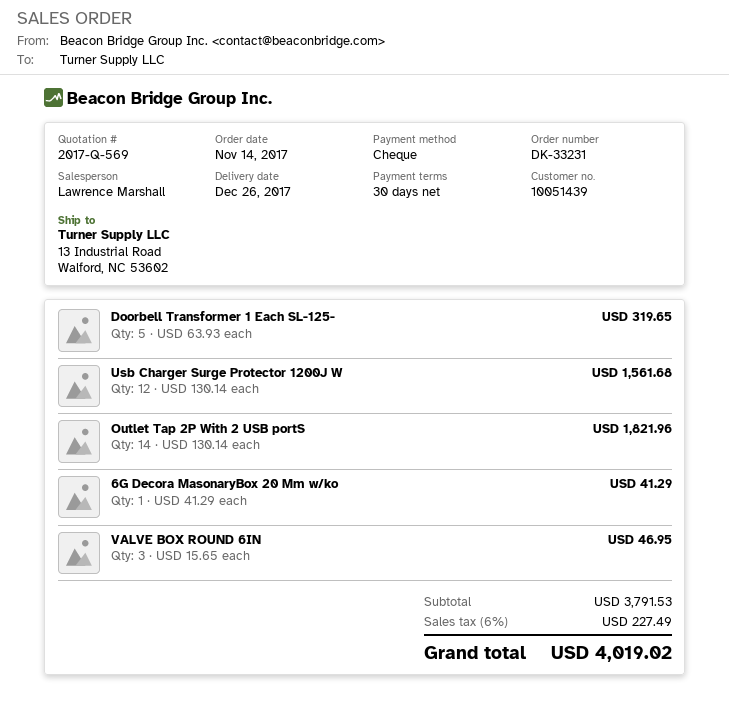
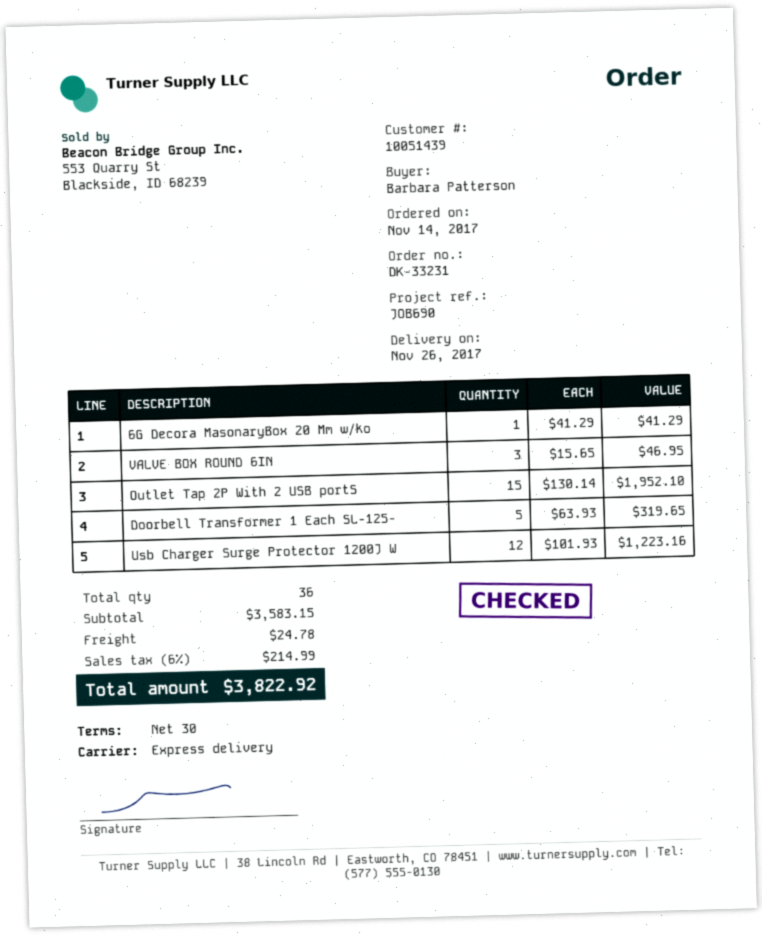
delivery date: 2017-12-26 -> 2017-11-26
Usb Charger Surge Protector 1200J W: 12 x 130.14 = 1561.68 -> 12 x 101.93 = 1223.16
Outlet Tap 2P With 2 USB portS: 14 x 130.14 = 1821.96 -> 15 x 130.14 = 1952.10
subtotal: 3791.53 -> 3583.15
shipping: none -> 24.78
tax: 6% = 227.49 -> 6% = 214.99
total: 4019.02 -> 3822.92

